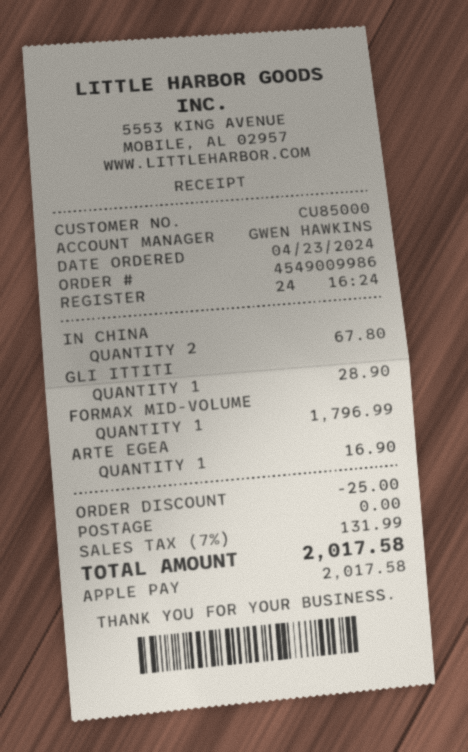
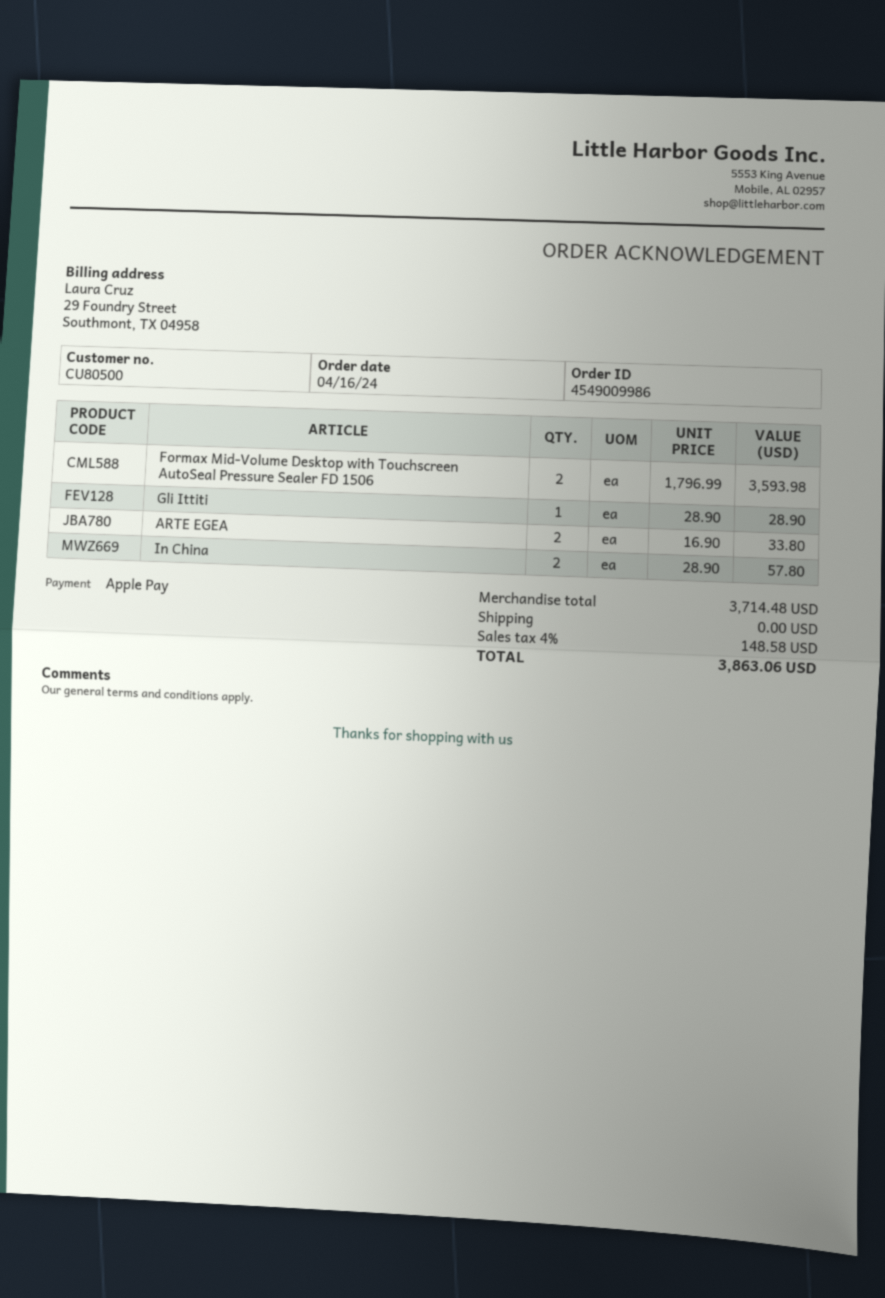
order date: 2024-04-23 -> 2024-04-16
customer number: CU85000 -> CU80500
IN CHINA: 2 for 67.80 -> 2 for 57.80
FORMAX MID-VOLUME: 1 for 1796.99 -> 2 for 3593.98
ARTE EGEA: 1 for 16.90 -> 2 for 33.80
discount: 25.00 -> none
tax: 7% = 131.99 -> 4% = 148.58
total: 2017.58 -> 3863.06

